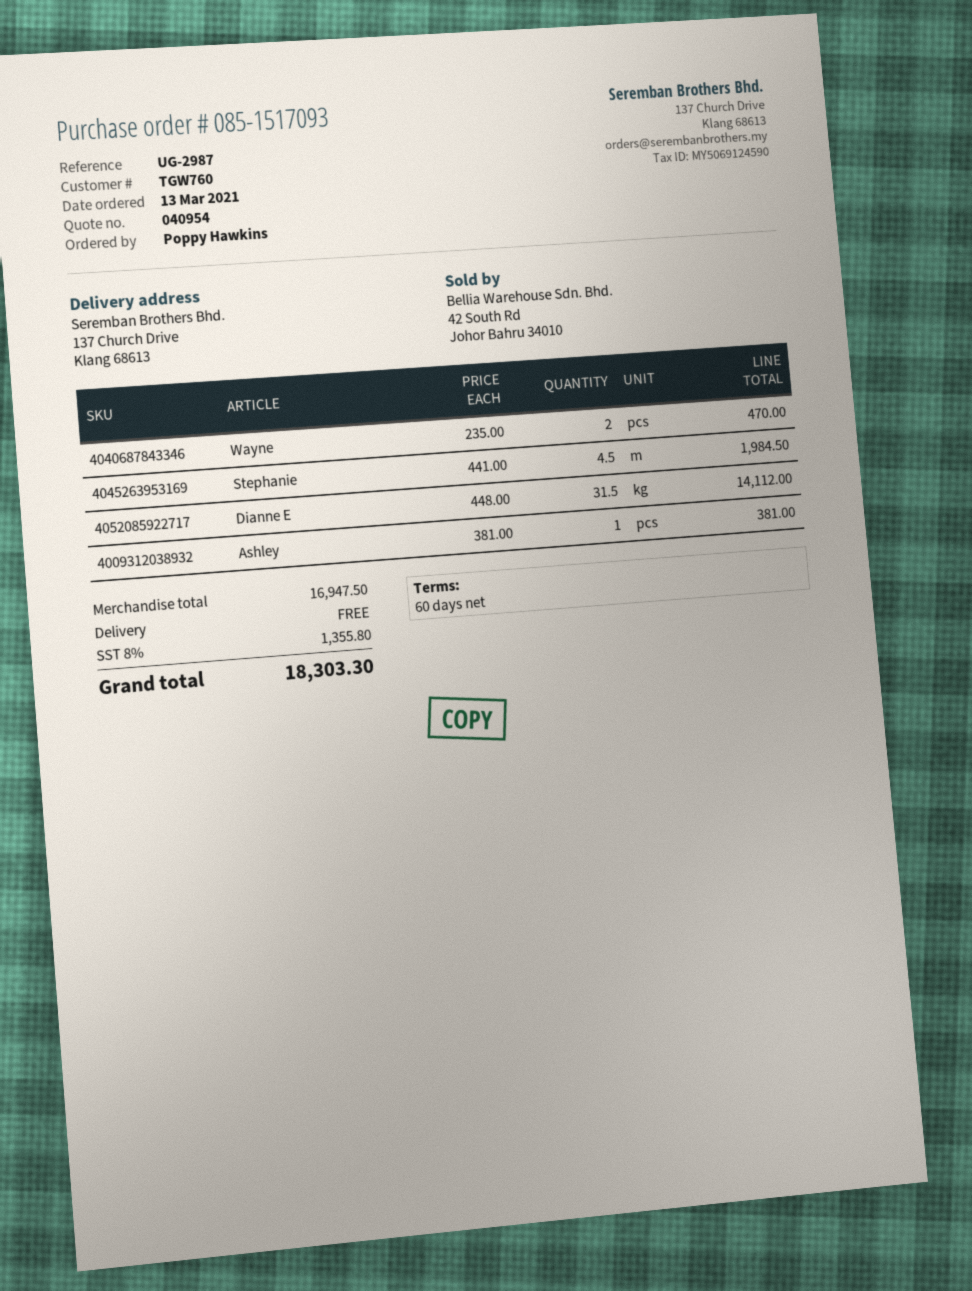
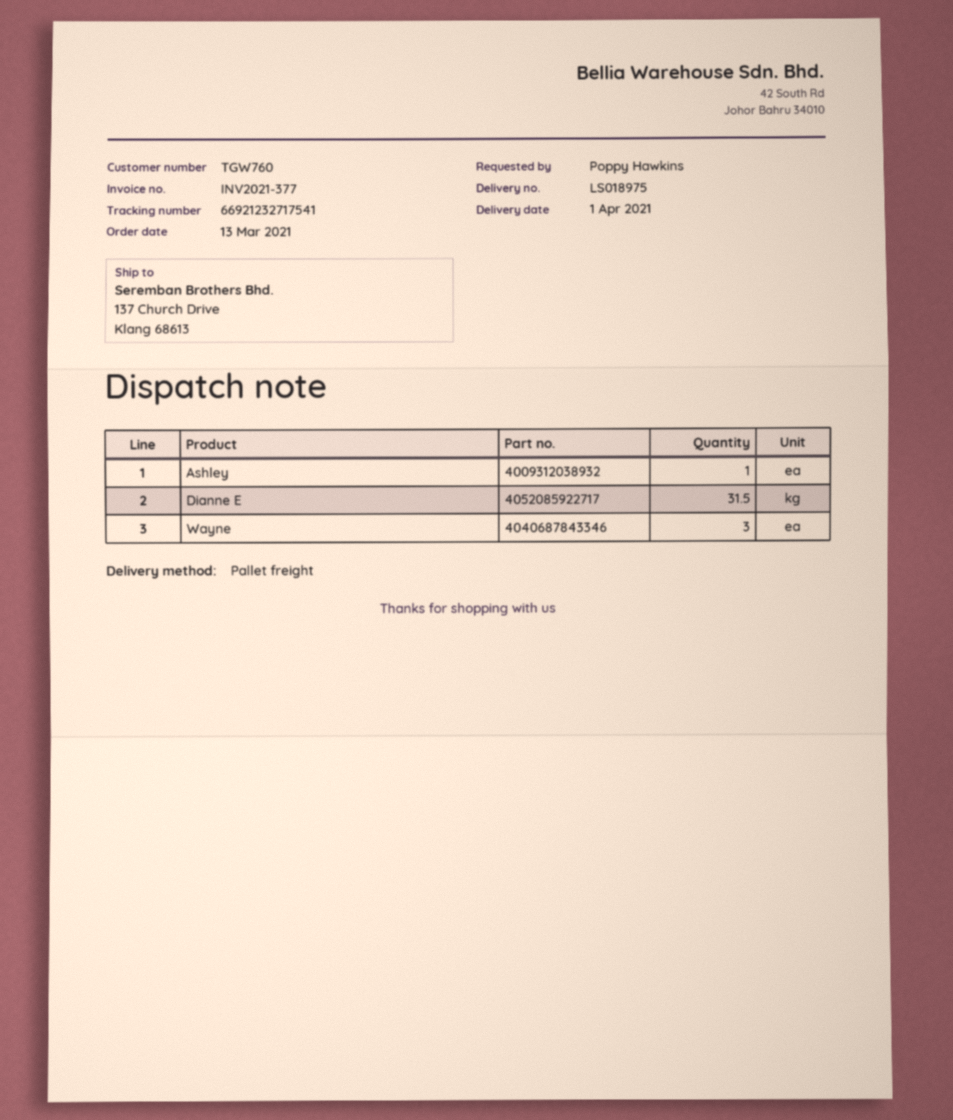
Wayne: 2 -> 3
Stephanie: 4.5 -> none

